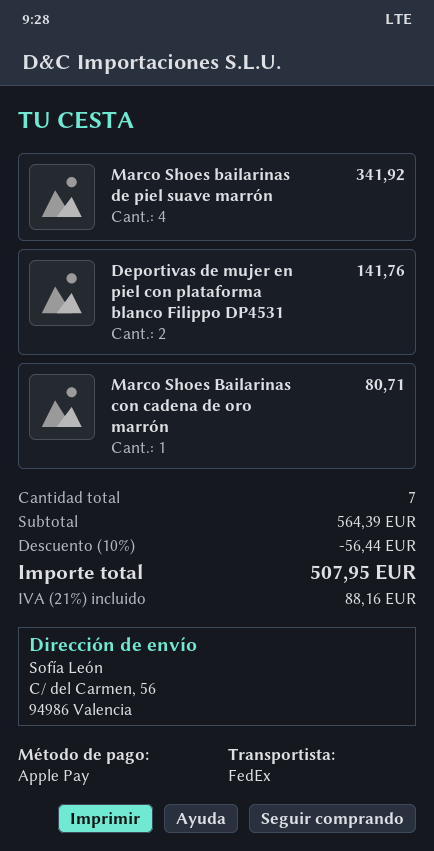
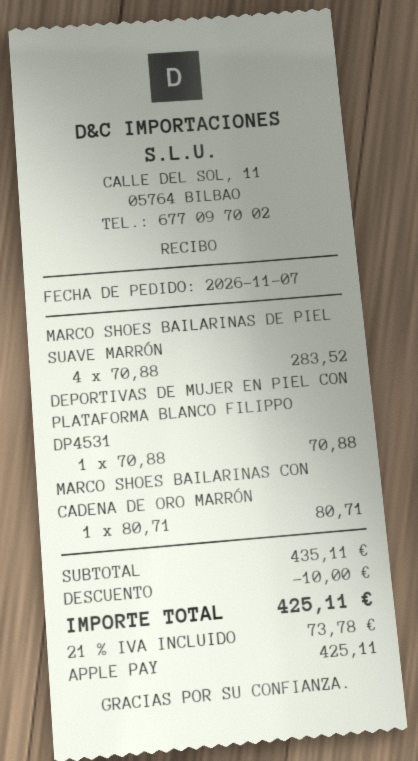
Marco Shoes bailarinas de piel suave marrón: 4 for 341.92 -> 4 for 283.52
Deportivas de mujer en piel con plataforma blanco Filippo DP4531: 2 for 141.76 -> 1 for 70.88
subtotal: 564.39 -> 435.11
discount: 56.44 -> 10.00
tax: 21% = 88.16 -> 21% = 73.78
total: 507.95 -> 425.11

